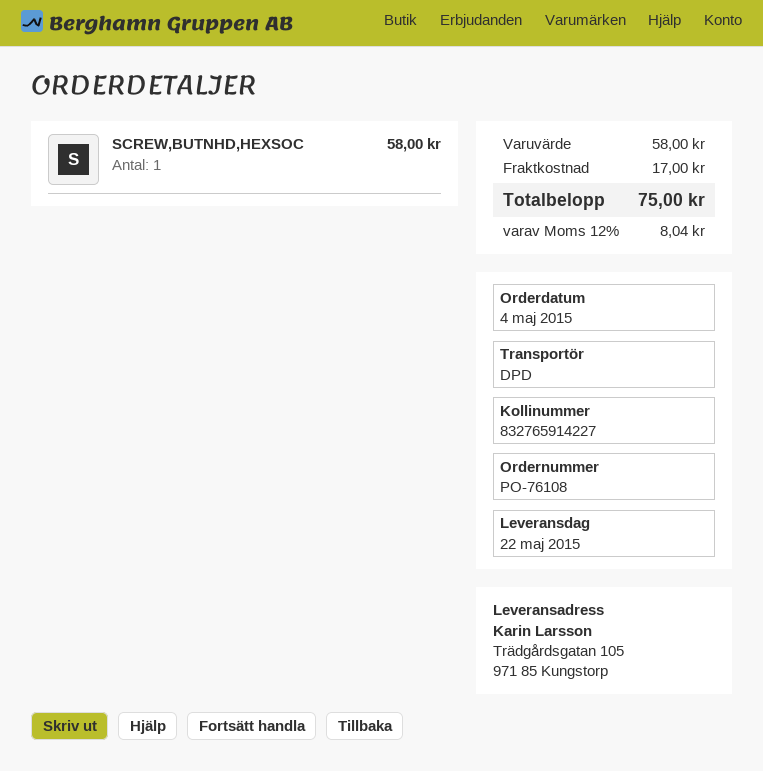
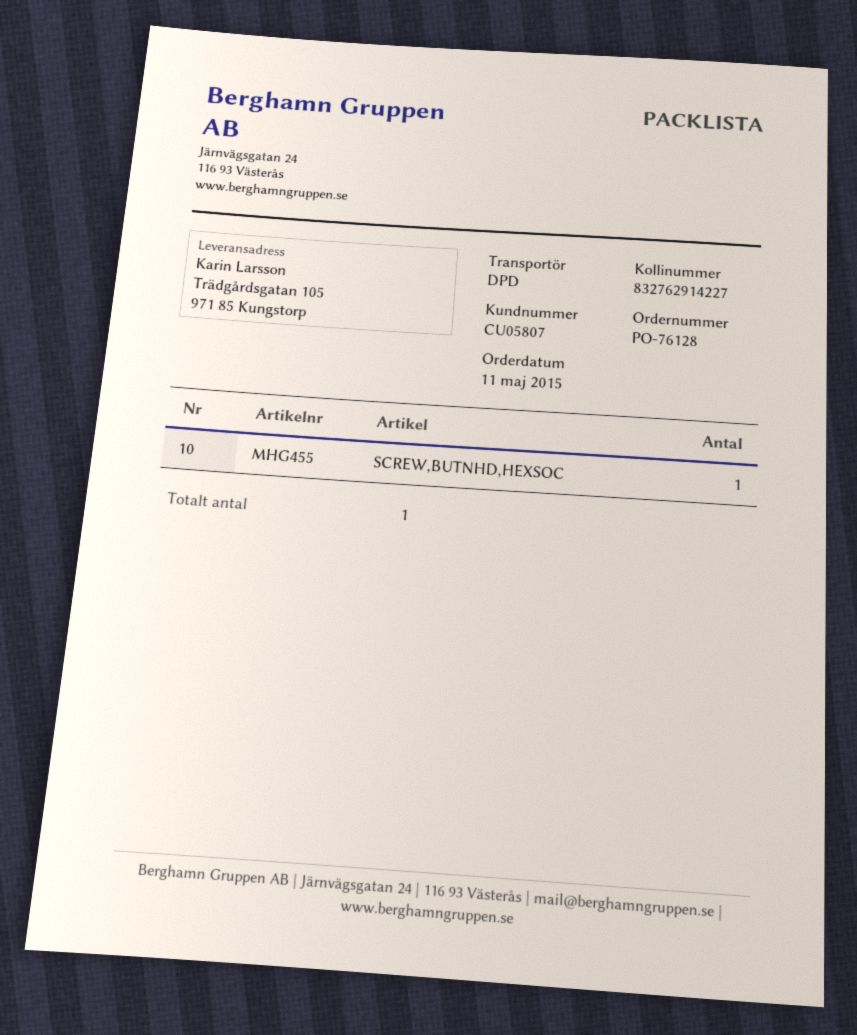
order number: PO-76108 -> PO-76128
order date: 2015-05-04 -> 2015-05-11
tracking number: 832765914227 -> 832762914227

